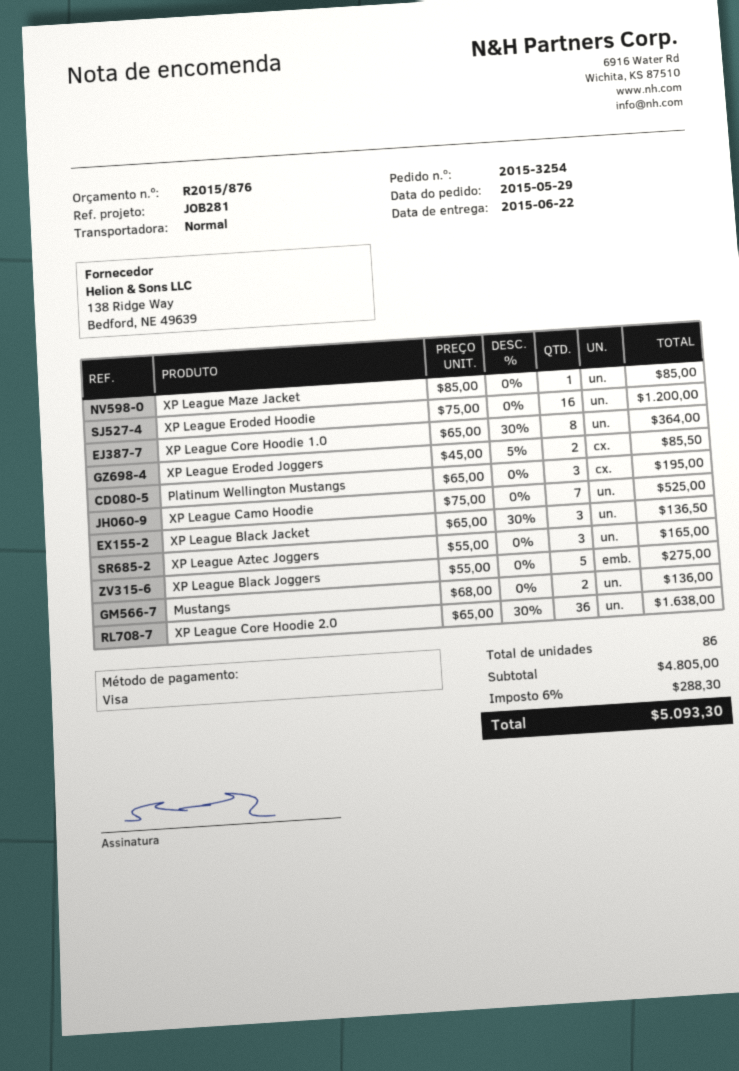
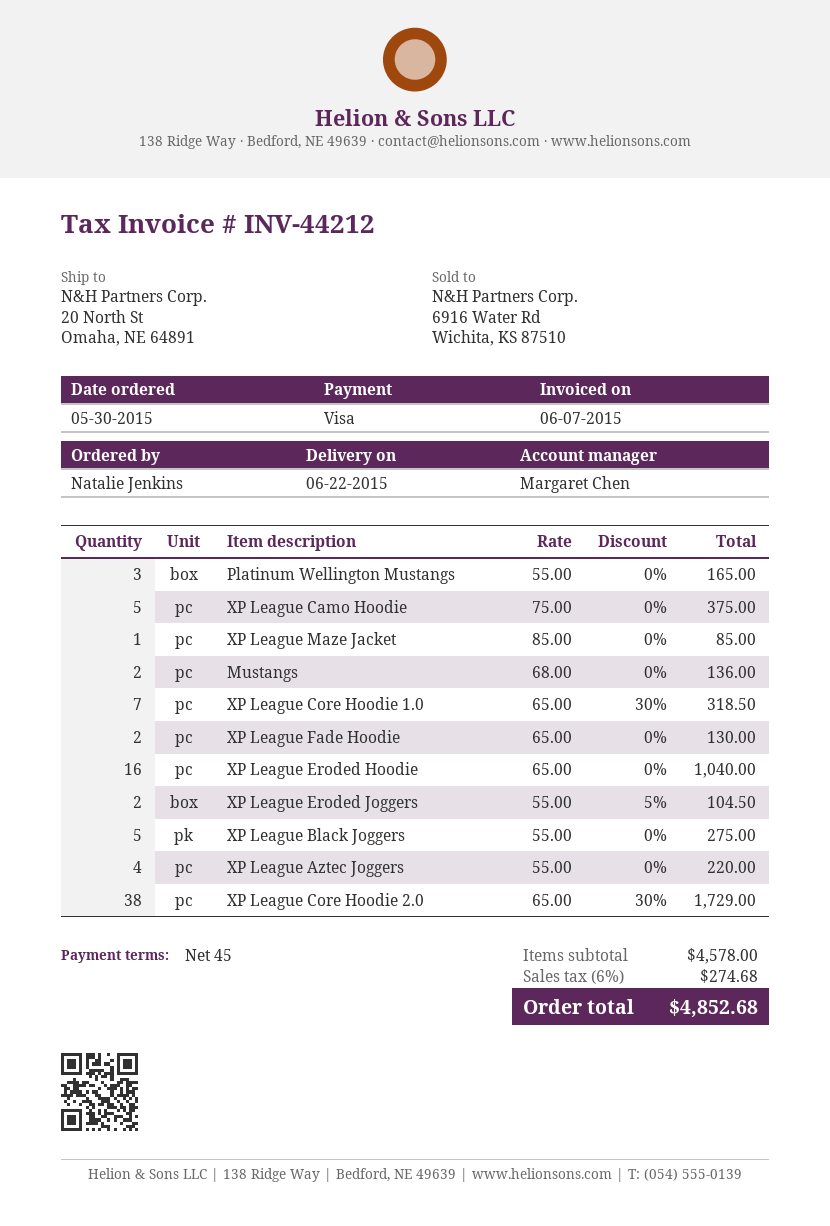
order date: 2015-05-29 -> 2015-05-30
XP League Eroded Hoodie: 16 x 75.00 = 1200.00 -> 16 x 65.00 = 1040.00
XP League Core Hoodie 1.0: 8 x 65.00 - 30% = 364.00 -> 7 x 65.00 - 30% = 318.50
XP League Eroded Joggers: 2 x 45.00 - 5% = 85.50 -> 2 x 55.00 - 5% = 104.50
Platinum Wellington Mustangs: 3 x 65.00 = 195.00 -> 3 x 55.00 = 165.00
XP League Camo Hoodie: 7 x 75.00 = 525.00 -> 5 x 75.00 = 375.00
XP League Black Jacket: 3 x 65.00 - 30% = 136.50 -> none
XP League Aztec Joggers: 3 x 55.00 = 165.00 -> 4 x 55.00 = 220.00
XP League Core Hoodie 2.0: 36 x 65.00 - 30% = 1638.00 -> 38 x 65.00 - 30% = 1729.00
XP League Fade Hoodie: none -> 2 x 65.00 = 130.00
subtotal: 4805.00 -> 4578.00
tax: 6% = 288.30 -> 6% = 274.68
total: 5093.30 -> 4852.68

